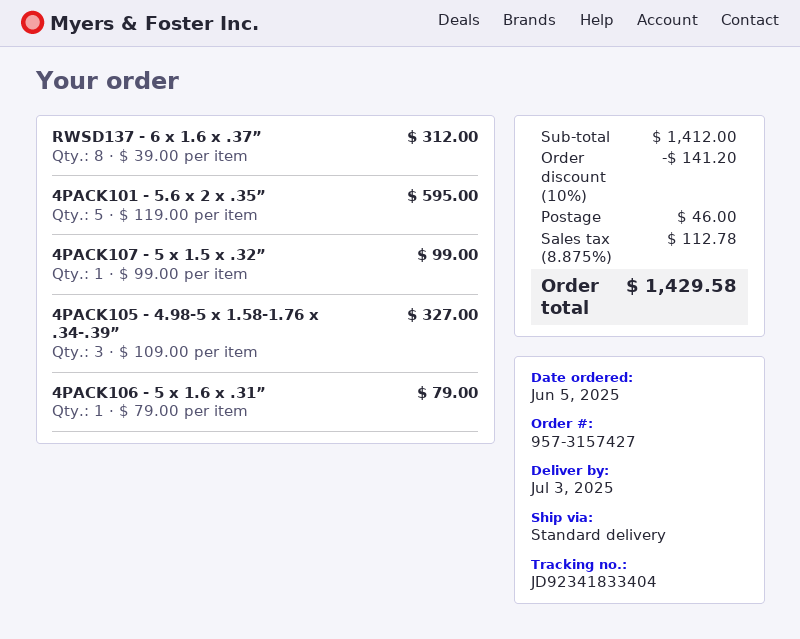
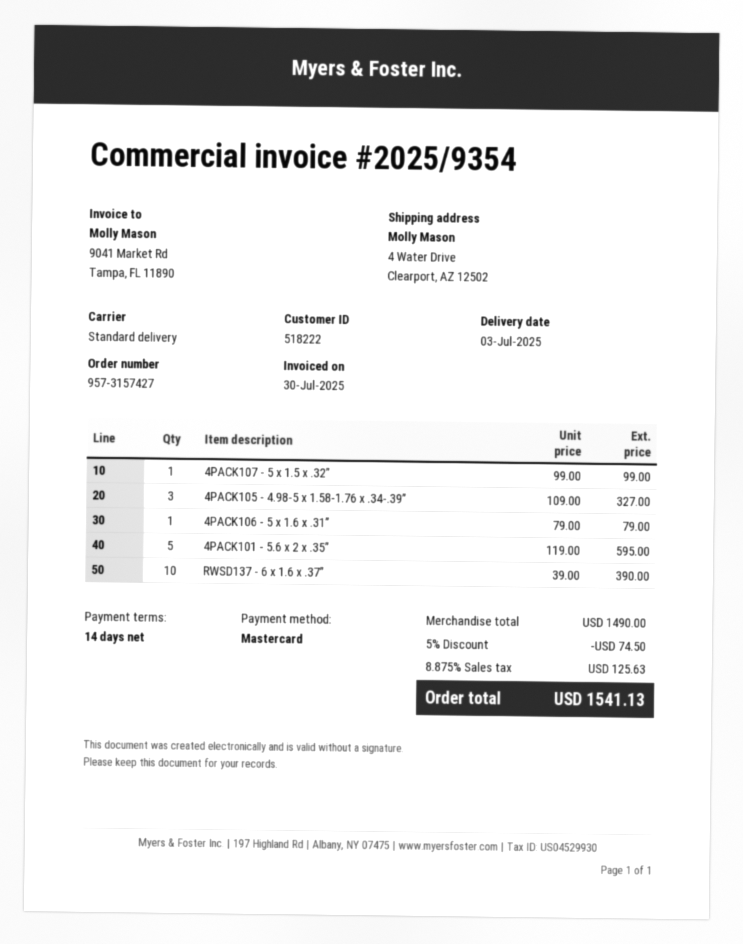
RWSD137 - 6 x 1.6 x .37”: 8 x 39.00 = 312.00 -> 10 x 39.00 = 390.00
subtotal: 1412.00 -> 1490.00
discount: 10% = 141.20 -> 5% = 74.50
shipping: 46.00 -> none
tax: 8.875% = 112.78 -> 8.875% = 125.63
total: 1429.58 -> 1541.13

